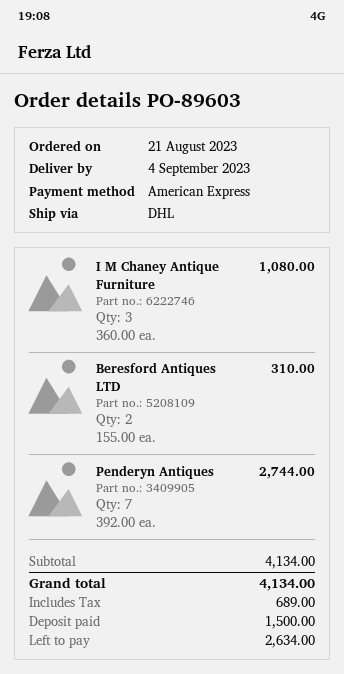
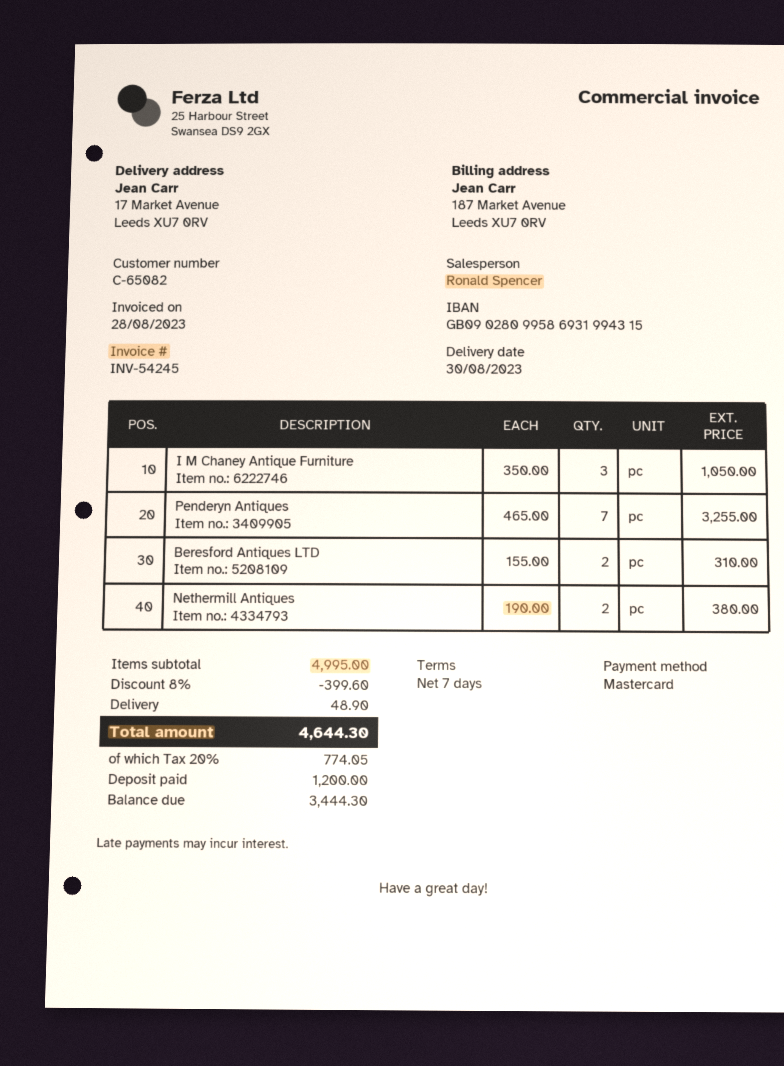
delivery date: 2023-09-04 -> 2023-08-30
payment method: American Express -> Mastercard
I M Chaney Antique Furniture: 3 x 360.00 = 1080.00 -> 3 x 350.00 = 1050.00
Penderyn Antiques: 7 x 392.00 = 2744.00 -> 7 x 465.00 = 3255.00
Nethermill Antiques: none -> 2 x 190.00 = 380.00
subtotal: 4134.00 -> 4995.00
discount: none -> 8% = 399.60
shipping: none -> 48.90
tax: 689.00 -> 774.05
total: 4134.00 -> 4644.30
deposit: 1500.00 -> 1200.00
balance: 2634.00 -> 3444.30

